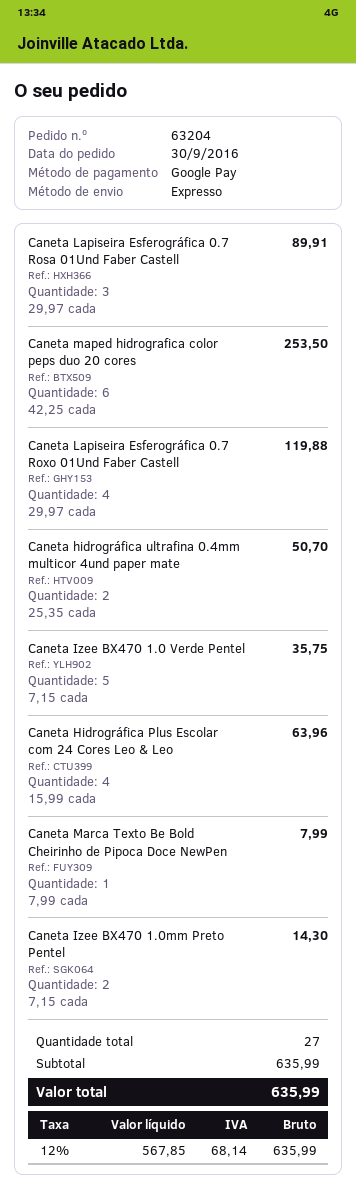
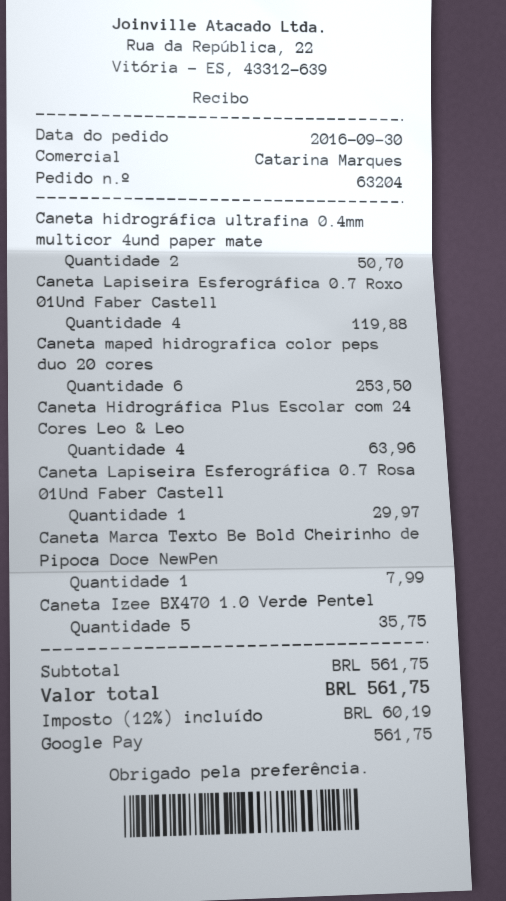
Caneta Lapiseira Esferográfica 0.7 Rosa 01Und Faber Castell: 3 for 89.91 -> 1 for 29.97
Caneta Izee BX470 1.0mm Preto Pentel: 2 for 14.30 -> none
subtotal: 635.99 -> 561.75
tax: 12% = 68.14 -> 12% = 60.19
total: 635.99 -> 561.75

